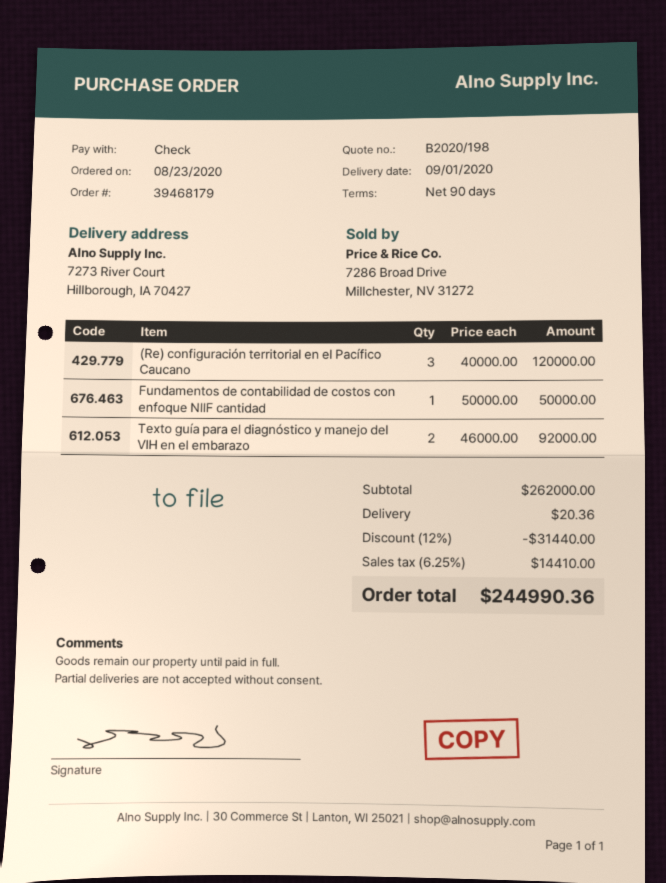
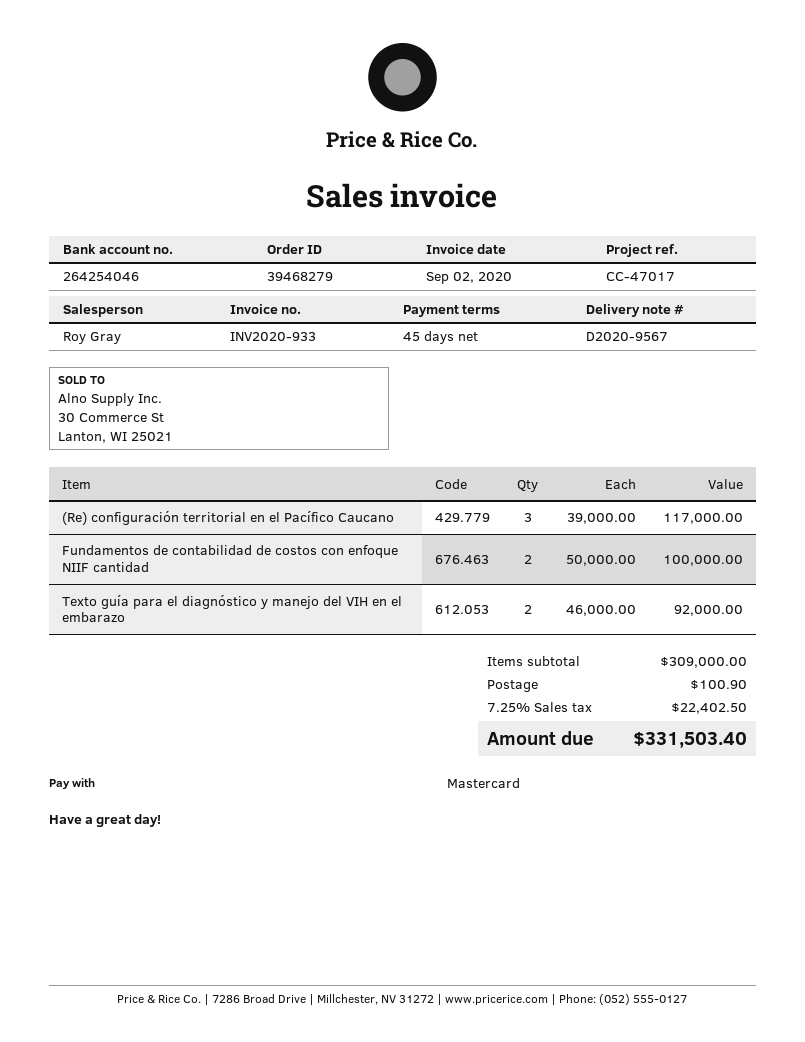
order number: 39468179 -> 39468279
payment terms: 90 days -> 45 days
payment method: cheque -> Mastercard
(Re) configuración territorial en el Pacífico Caucano: 3 x 40000.00 = 120000.00 -> 3 x 39000.00 = 117000.00
Fundamentos de contabilidad de costos con enfoque NIIF cantidad: 1 x 50000.00 = 50000.00 -> 2 x 50000.00 = 100000.00
subtotal: 262000.00 -> 309000.00
discount: 12% = 31440.00 -> none
shipping: 20.36 -> 100.90
tax: 6.25% = 14410.00 -> 7.25% = 22402.50
total: 244990.36 -> 331503.40

